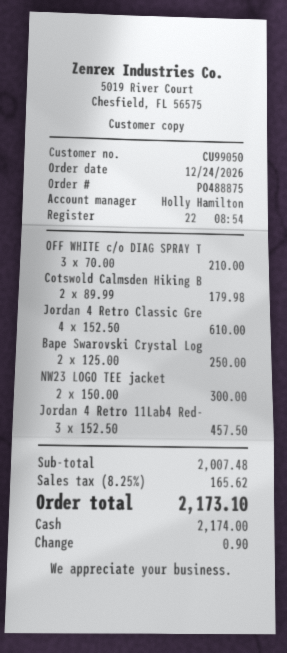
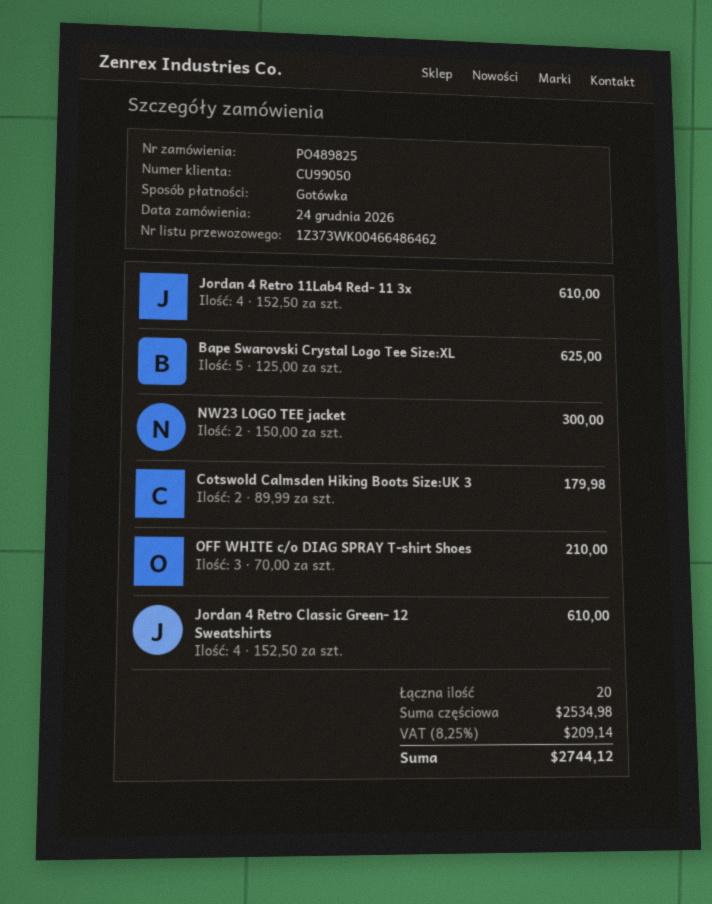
order number: PO488875 -> PO489825
Bape Swarovski Crystal Log: 2 x 125.00 = 250.00 -> 5 x 125.00 = 625.00
Jordan 4 Retro 11Lab4 Red-: 3 x 152.50 = 457.50 -> 4 x 152.50 = 610.00
subtotal: 2007.48 -> 2534.98
tax: 8.25% = 165.62 -> 8.25% = 209.14
total: 2173.10 -> 2744.12

